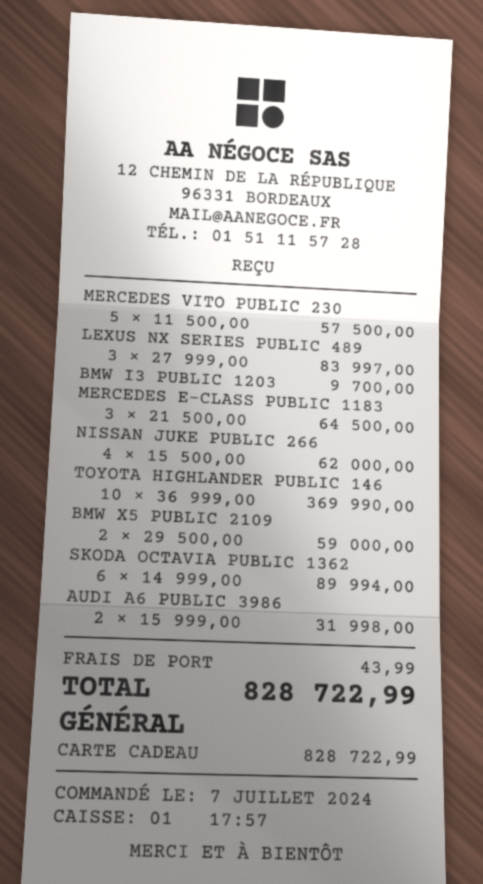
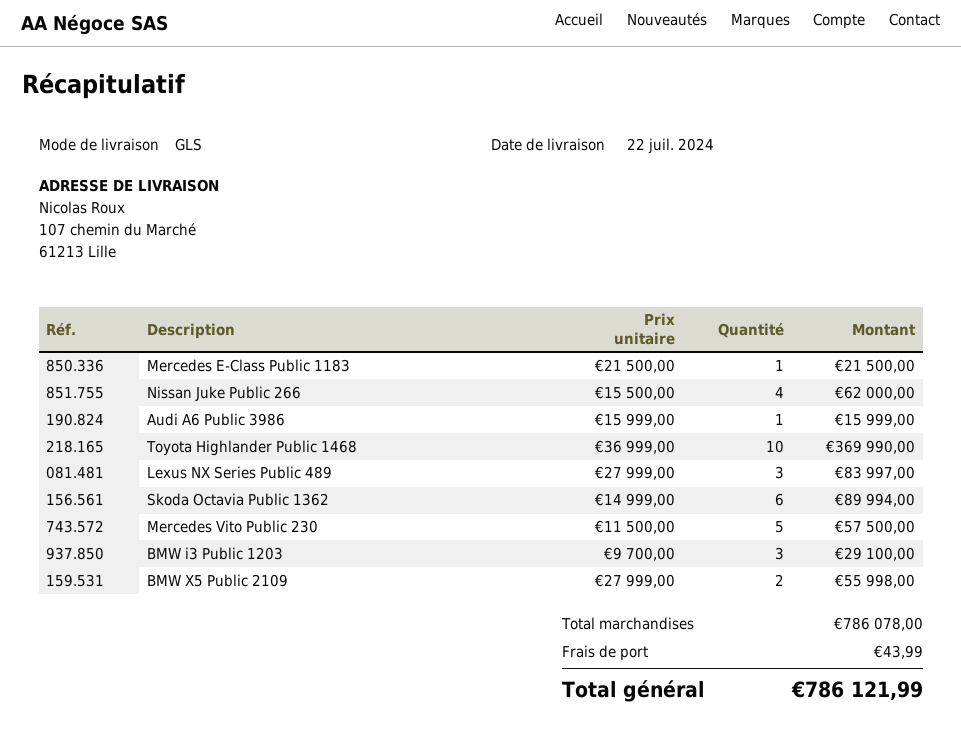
BMW I3 PUBLIC 1203: 1 x 9700.00 = 9700.00 -> 3 x 9700.00 = 29100.00
MERCEDES E-CLASS PUBLIC 1183: 3 x 21500.00 = 64500.00 -> 1 x 21500.00 = 21500.00
BMW X5 PUBLIC 2109: 2 x 29500.00 = 59000.00 -> 2 x 27999.00 = 55998.00
AUDI A6 PUBLIC 3986: 2 x 15999.00 = 31998.00 -> 1 x 15999.00 = 15999.00
total: 828722.99 -> 786121.99

